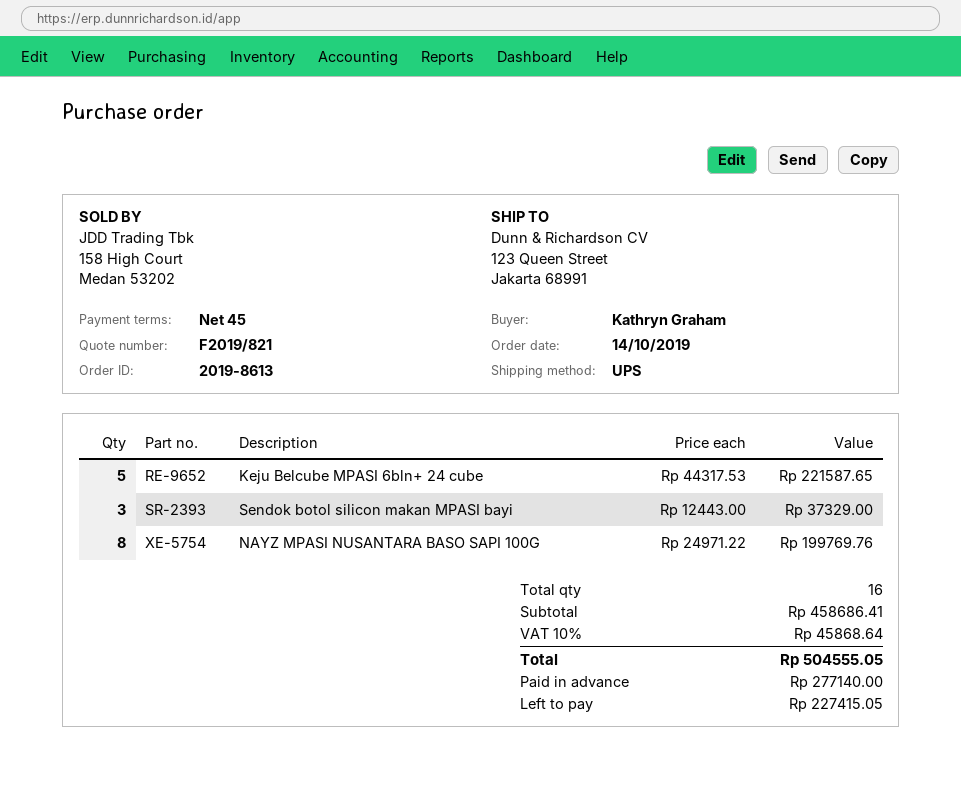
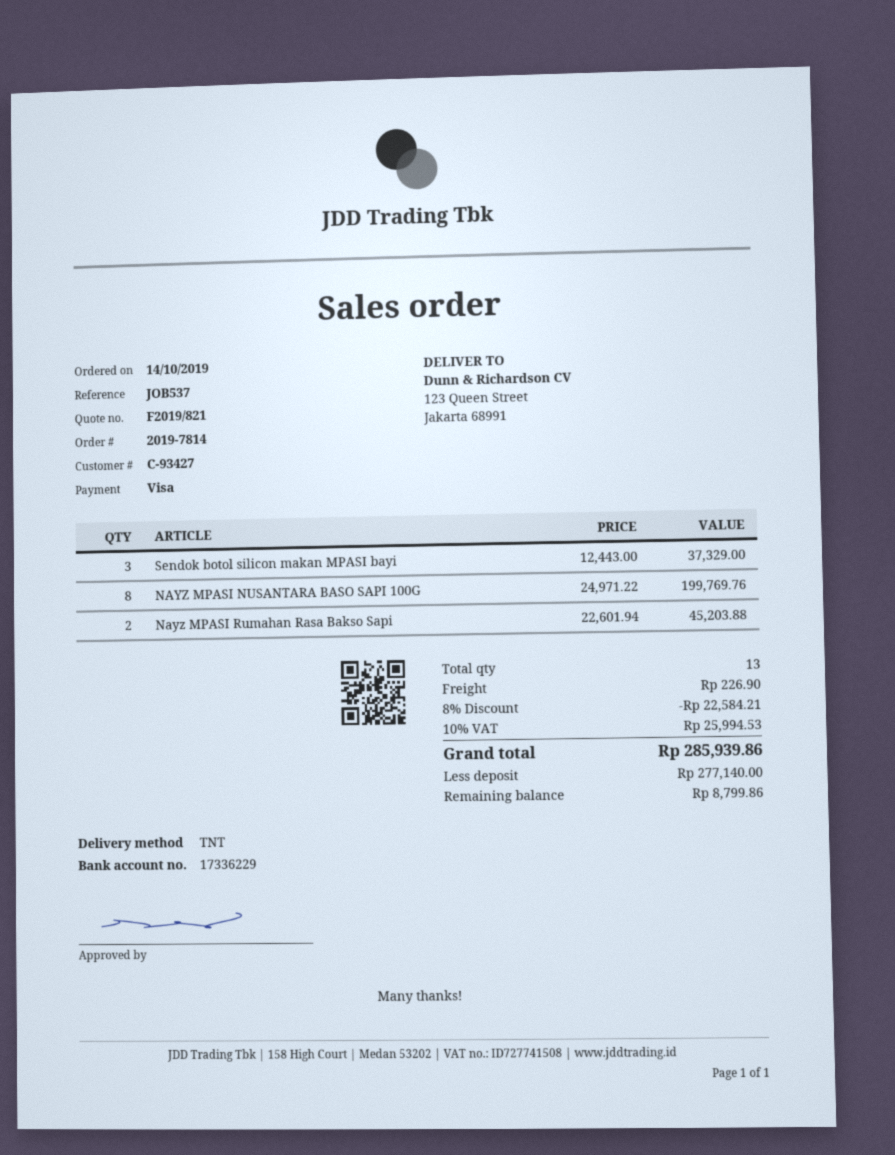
order number: 2019-8613 -> 2019-7814
shipping method: UPS -> TNT
Keju Belcube MPASI 6bln+ 24 cube: 5 x 44317.53 = 221587.65 -> none
Nayz MPASI Rumahan Rasa Bakso Sapi: none -> 2 x 22601.94 = 45203.88
total quantity: 16 -> 13
discount: none -> 8% = 22584.21
shipping: none -> 226.90
tax: 10% = 45868.64 -> 10% = 25994.53
total: 504555.05 -> 285939.86
balance: 227415.05 -> 8799.86

